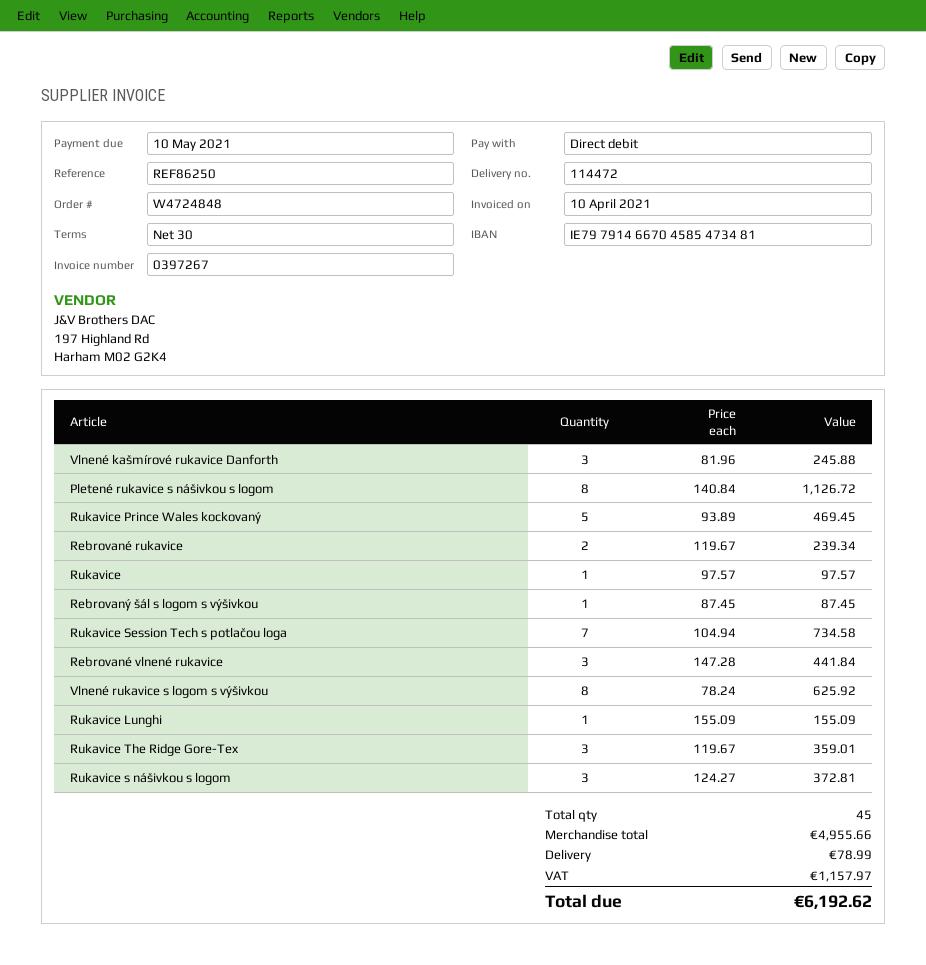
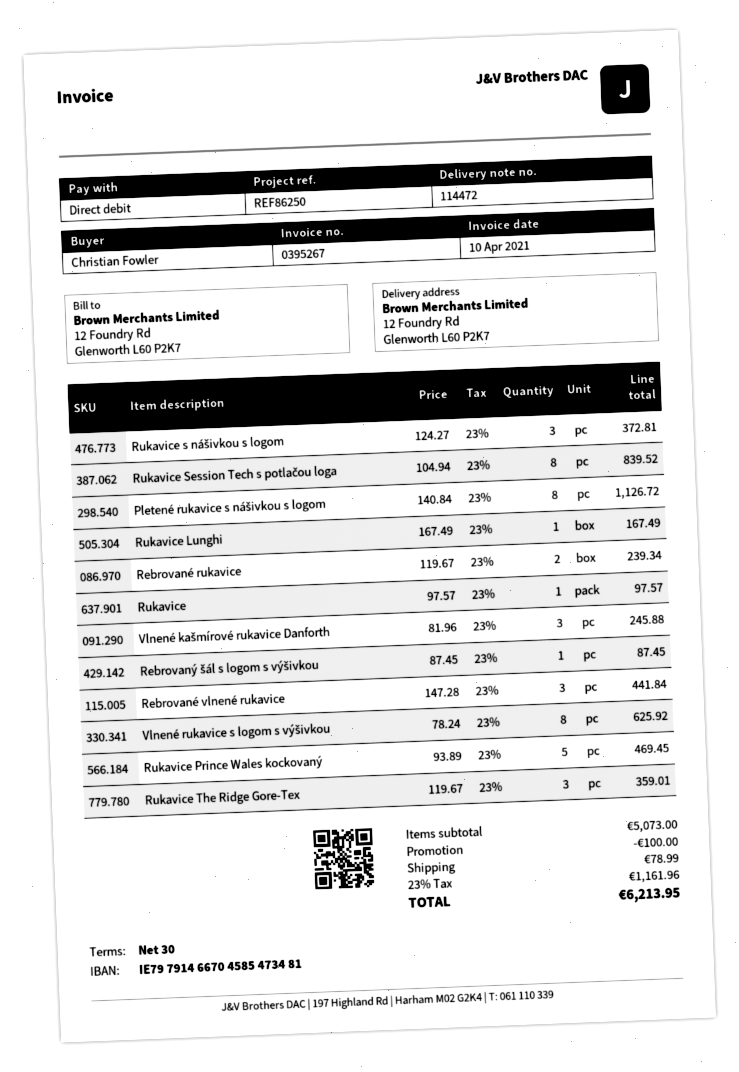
invoice number: 0397267 -> 0395267
Rukavice Session Tech s potlačou loga: 7 x 104.94 = 734.58 -> 8 x 104.94 = 839.52
Rukavice Lunghi: 1 x 155.09 = 155.09 -> 1 x 167.49 = 167.49
subtotal: 4955.66 -> 5073.00
discount: none -> 100.00
tax: 1157.97 -> 1161.96
total: 6192.62 -> 6213.95

